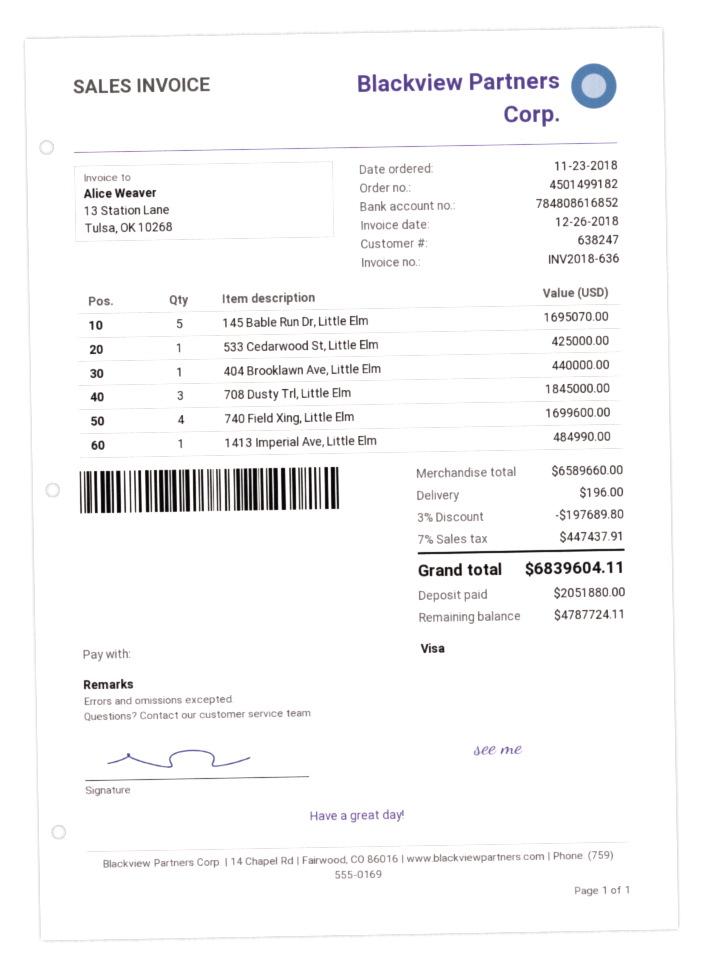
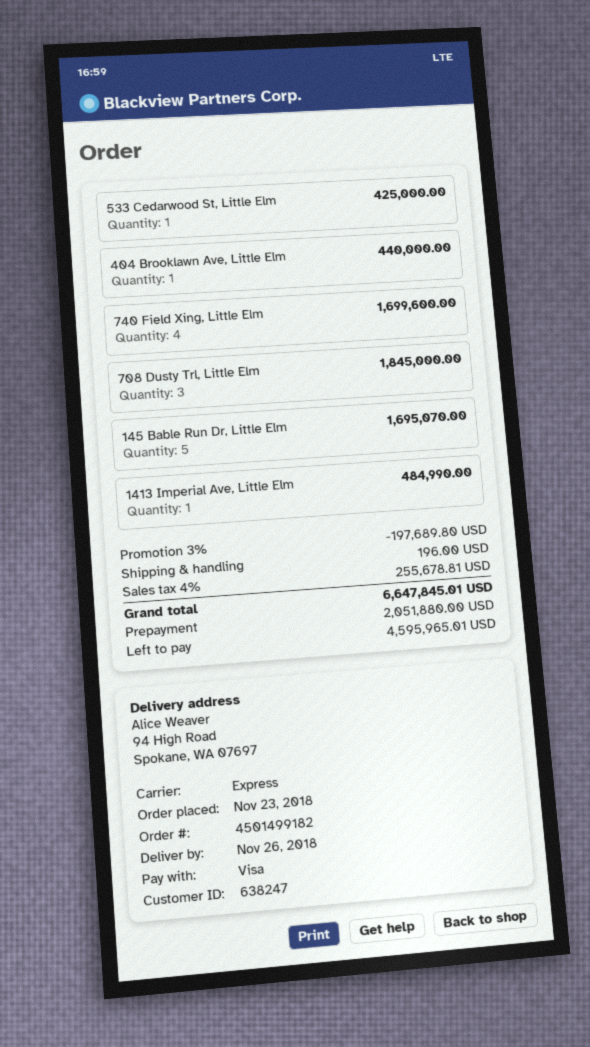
tax: 7% = 447437.91 -> 4% = 255678.81
total: 6839604.11 -> 6647845.01
balance: 4787724.11 -> 4595965.01

